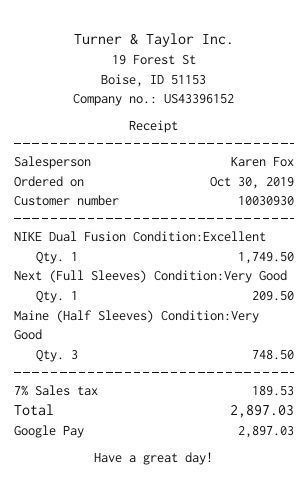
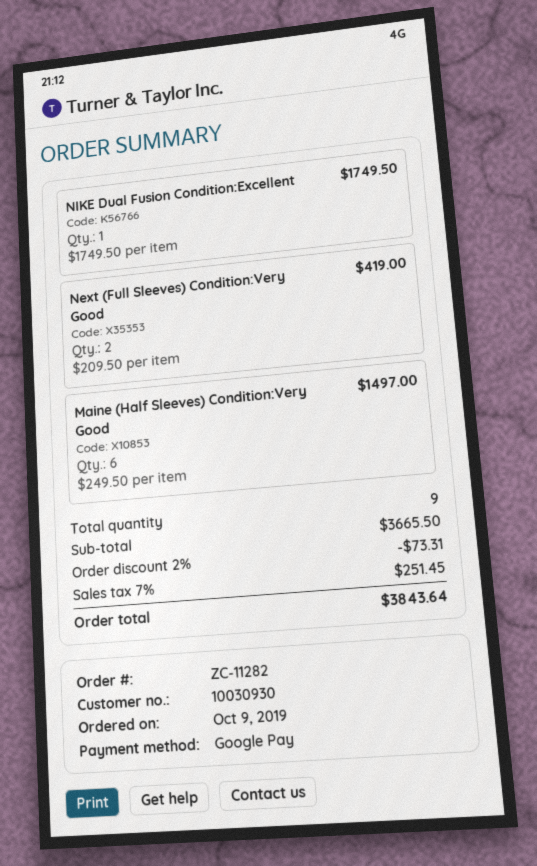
order date: 2019-10-30 -> 2019-10-09
Next (Full Sleeves) Condition:Very Good: 1 for 209.50 -> 2 for 419.00
Maine (Half Sleeves) Condition:Very Good: 3 for 748.50 -> 6 for 1497.00
discount: none -> 2% = 73.31
tax: 7% = 189.53 -> 7% = 251.45
total: 2897.03 -> 3843.64

